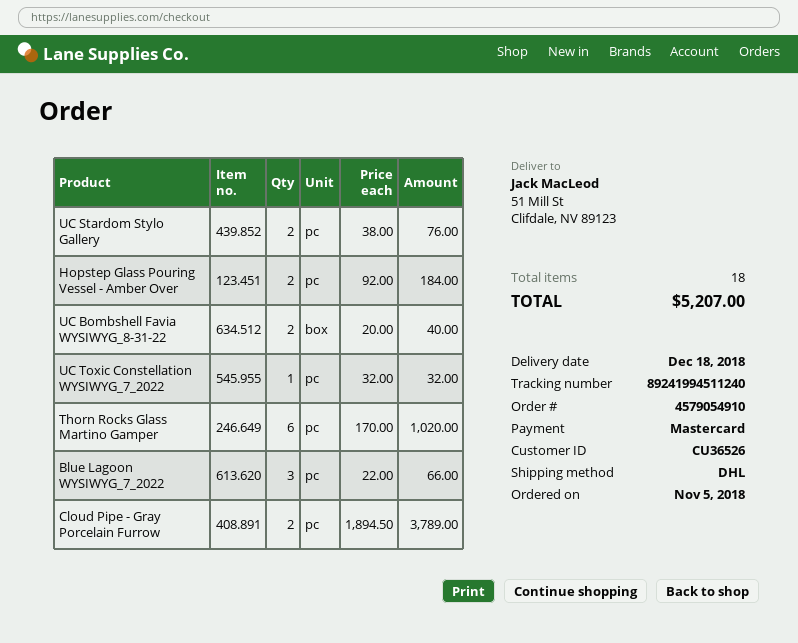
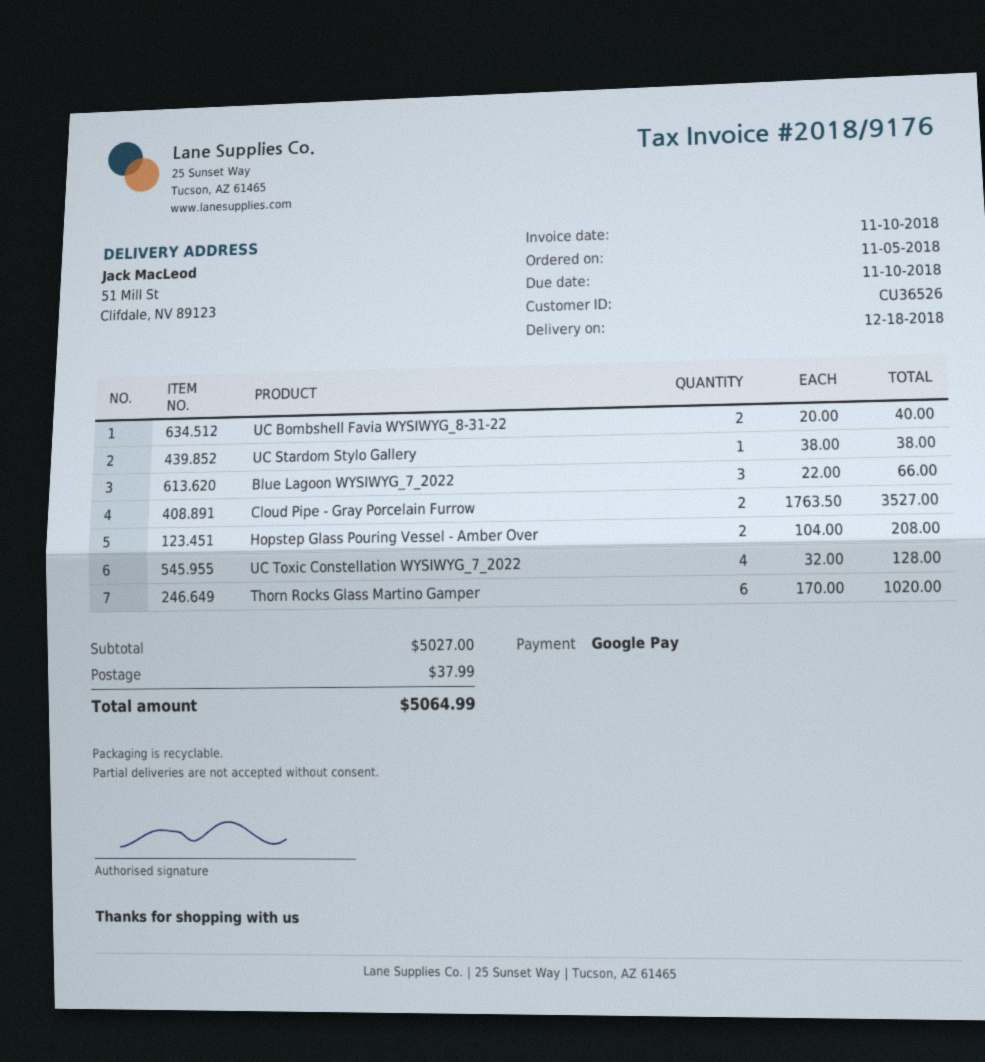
payment method: Mastercard -> Google Pay
UC Stardom Stylo Gallery: 2 x 38.00 = 76.00 -> 1 x 38.00 = 38.00
Hopstep Glass Pouring Vessel - Amber Over: 2 x 92.00 = 184.00 -> 2 x 104.00 = 208.00
UC Toxic Constellation WYSIWYG_7_2022: 1 x 32.00 = 32.00 -> 4 x 32.00 = 128.00
Cloud Pipe - Gray Porcelain Furrow: 2 x 1894.50 = 3789.00 -> 2 x 1763.50 = 3527.00
shipping: none -> 37.99
total: 5207.00 -> 5064.99

